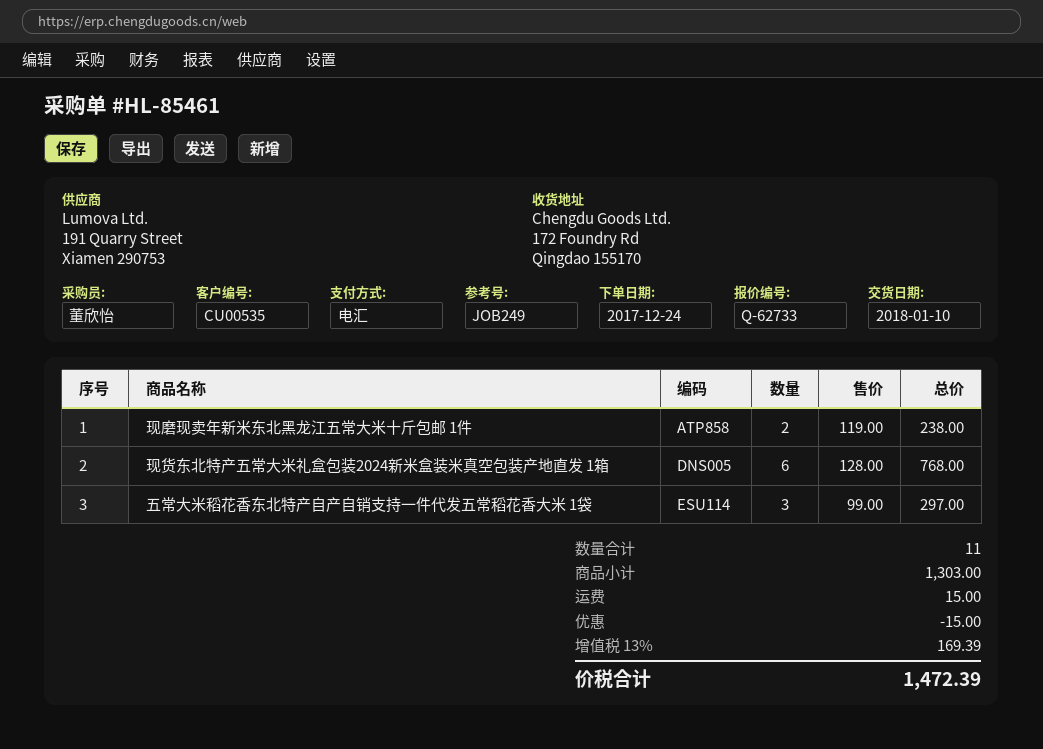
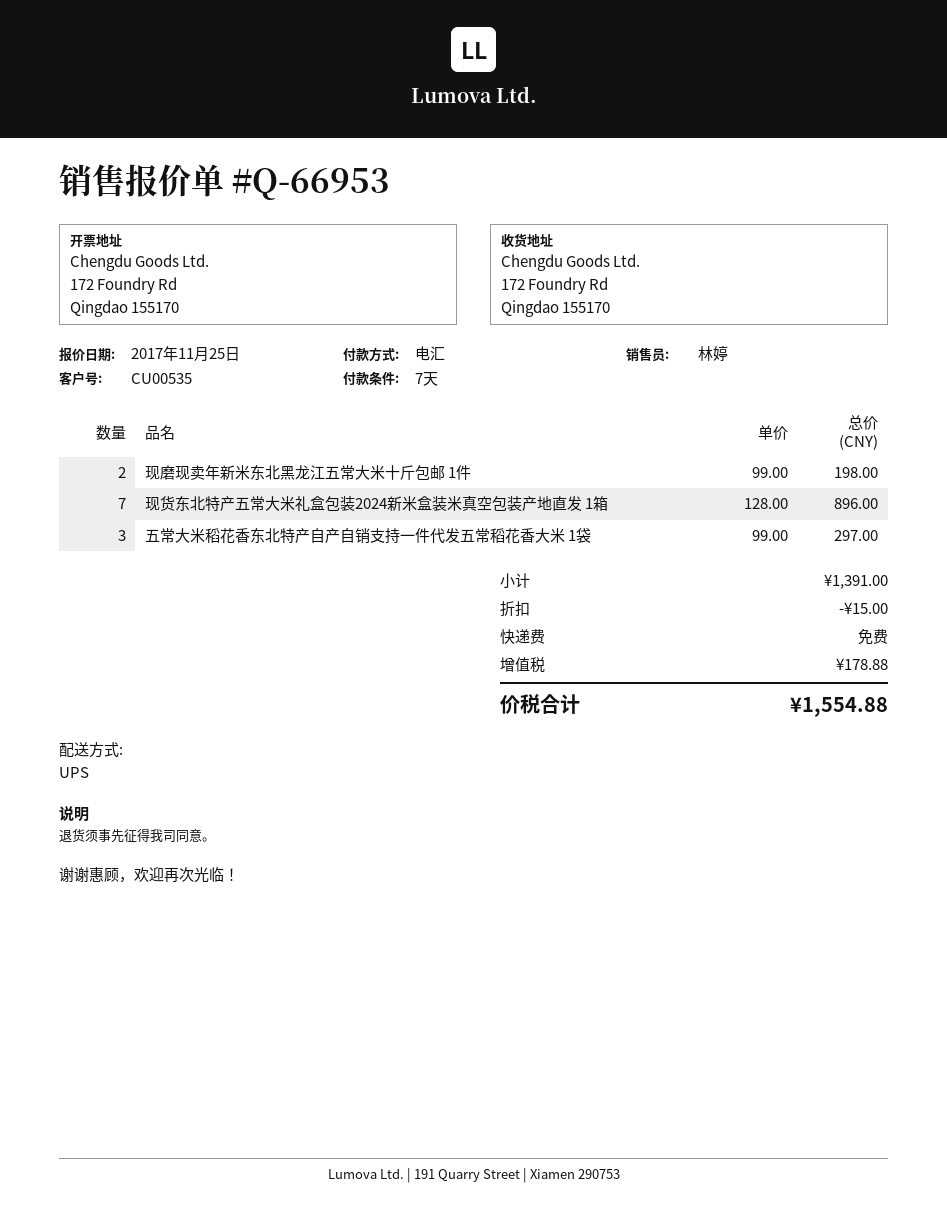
quote number: Q-62733 -> Q-66953
现磨现卖年新米东北黑龙江五常大米十斤包邮 1件: 2 x 119.00 = 238.00 -> 2 x 99.00 = 198.00
现货东北特产五常大米礼盒包装2024新米盒装米真空包装产地直发 1箱: 6 x 128.00 = 768.00 -> 7 x 128.00 = 896.00
subtotal: 1303.00 -> 1391.00
shipping: 15.00 -> 0.00
tax: 169.39 -> 178.88
total: 1472.39 -> 1554.88

